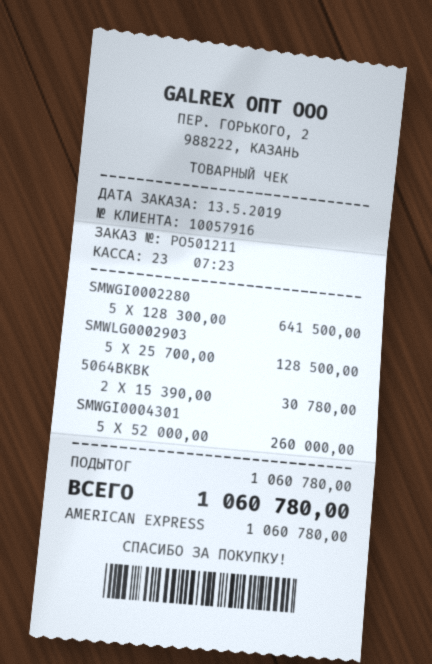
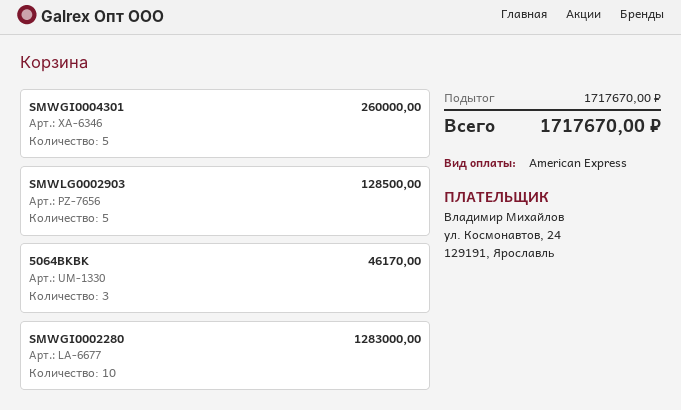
SMWGI0002280: 5 for 641500.00 -> 10 for 1283000.00
5064BKBK: 2 for 30780.00 -> 3 for 46170.00
subtotal: 1060780.00 -> 1717670.00
total: 1060780.00 -> 1717670.00

